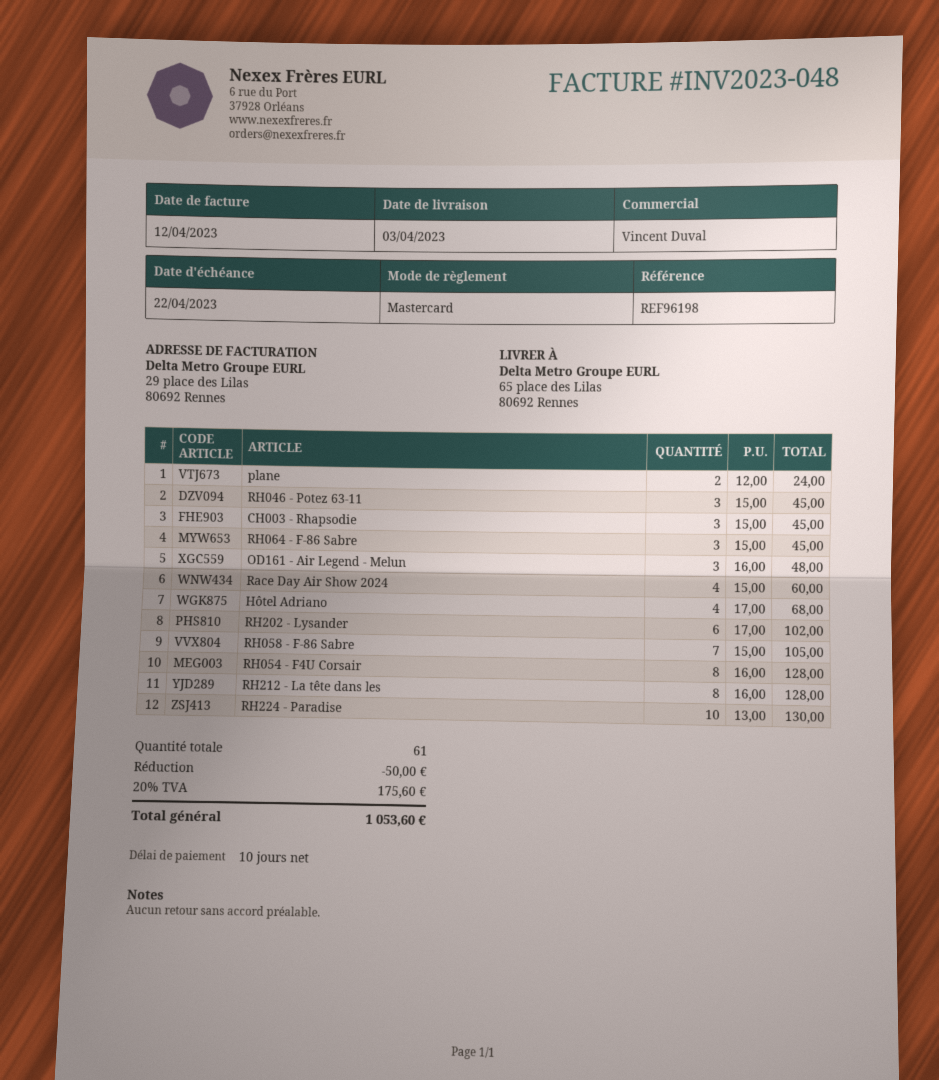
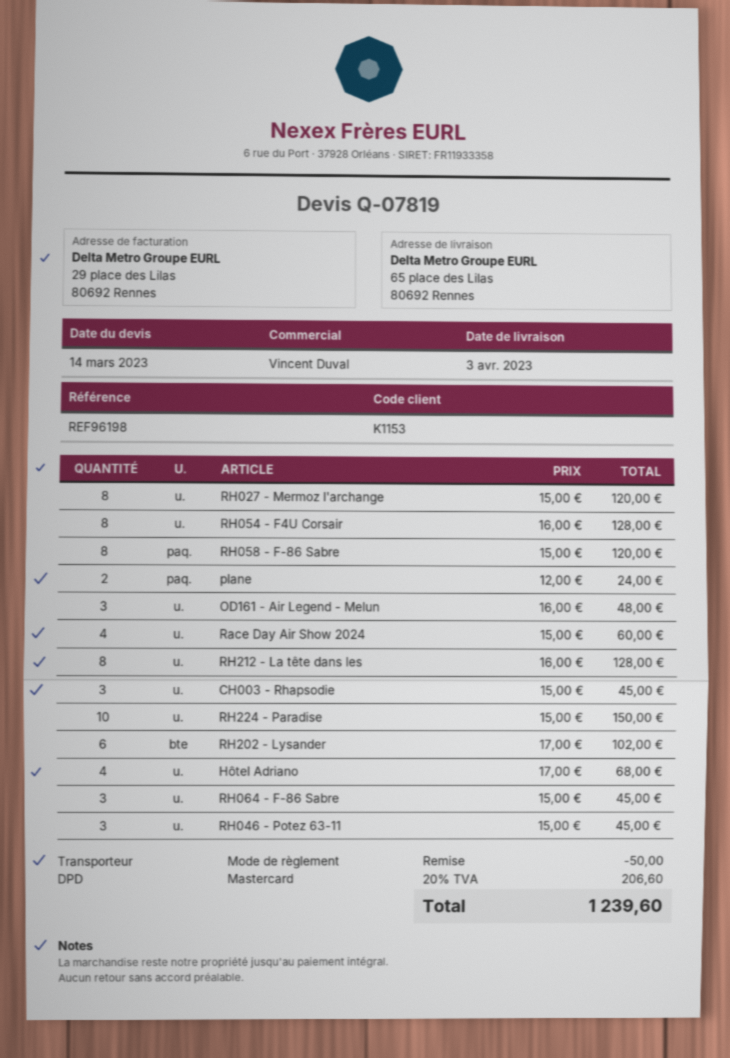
RH058 - F-86 Sabre: 7 x 15.00 = 105.00 -> 8 x 15.00 = 120.00
RH224 - Paradise: 10 x 13.00 = 130.00 -> 10 x 15.00 = 150.00
RH027 - Mermoz l'archange: none -> 8 x 15.00 = 120.00
tax: 20% = 175.60 -> 20% = 206.60
total: 1053.60 -> 1239.60

